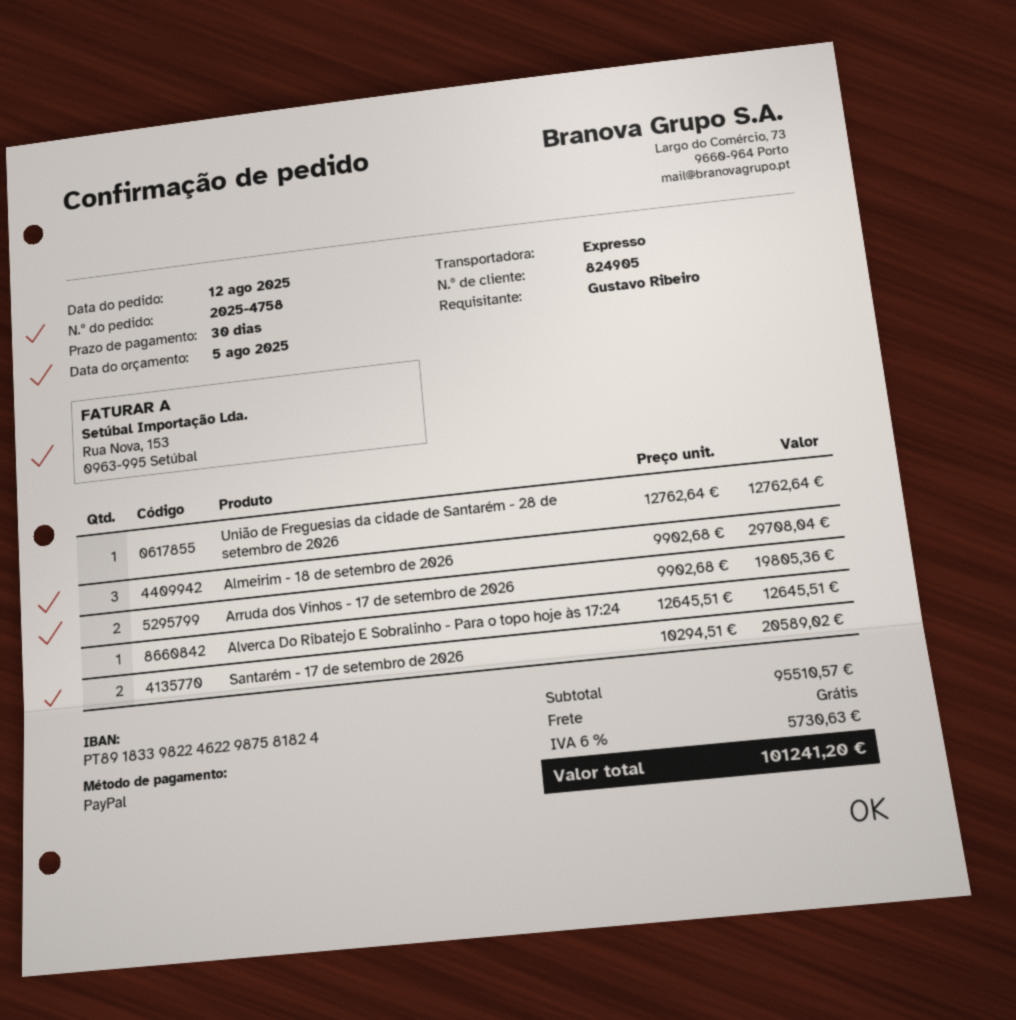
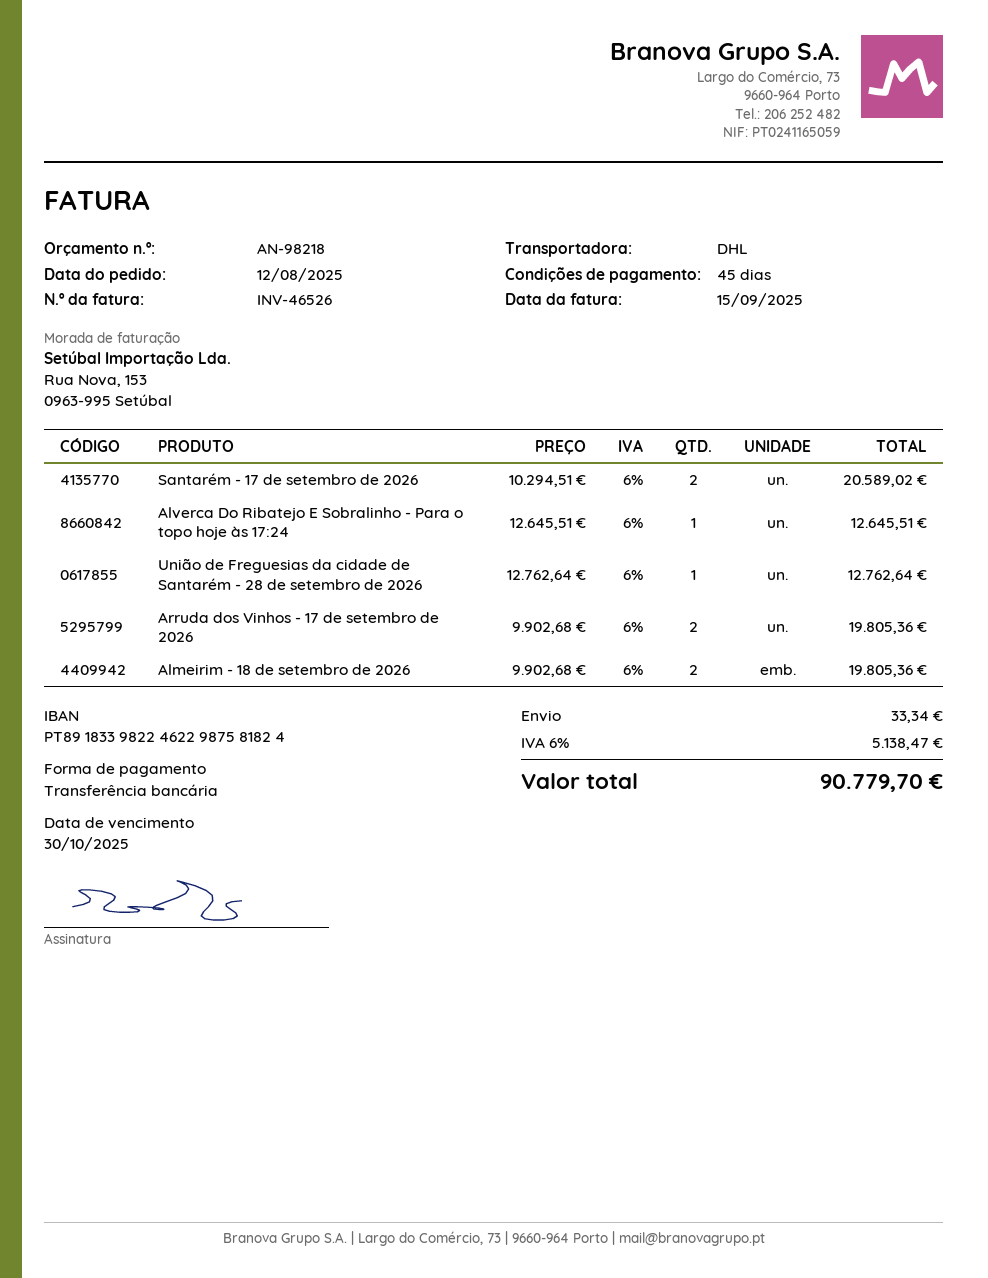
payment terms: 30 days -> 45 days
payment method: PayPal -> bank transfer
shipping method: express -> DHL
Almeirim - 18 de setembro de 2026: 3 x 9902.68 = 29708.04 -> 2 x 9902.68 = 19805.36
shipping: 0.00 -> 33.34
tax: 6% = 5730.63 -> 6% = 5138.47
total: 101241.20 -> 90779.70

